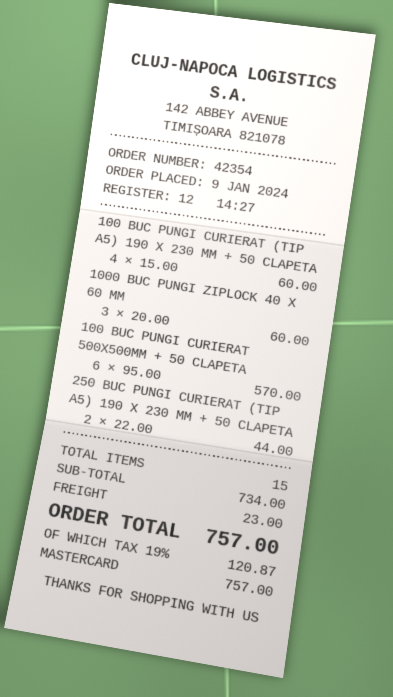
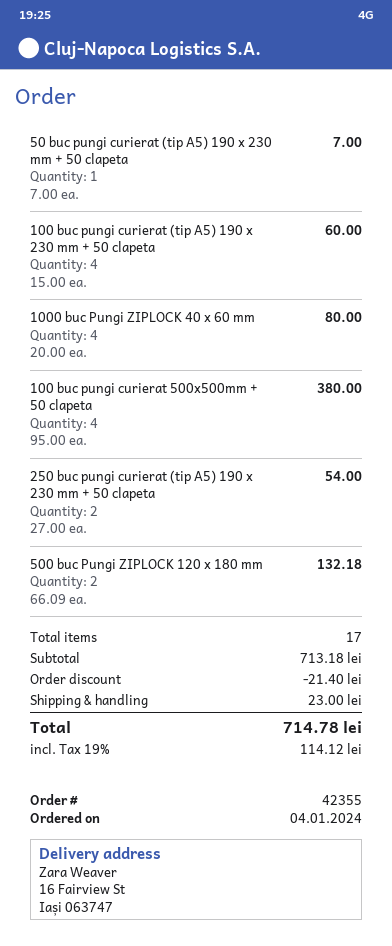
order number: 42354 -> 42355
order date: 2024-01-09 -> 2024-01-04
1000 BUC PUNGI ZIPLOCK 40 X 60 MM: 3 x 20.00 = 60.00 -> 4 x 20.00 = 80.00
100 BUC PUNGI CURIERAT 500X500MM + 50 CLAPETA: 6 x 95.00 = 570.00 -> 4 x 95.00 = 380.00
250 BUC PUNGI CURIERAT (TIP A5) 190 X 230 MM + 50 CLAPETA: 2 x 22.00 = 44.00 -> 2 x 27.00 = 54.00
50 buc pungi curierat (tip A5) 190 x 230 mm + 50 clapeta: none -> 1 x 7.00 = 7.00
500 buc Pungi ZIPLOCK 120 x 180 mm: none -> 2 x 66.09 = 132.18
total quantity: 15 -> 17
subtotal: 734.00 -> 713.18
discount: none -> 21.40
tax: 19% = 120.87 -> 19% = 114.12
total: 757.00 -> 714.78

